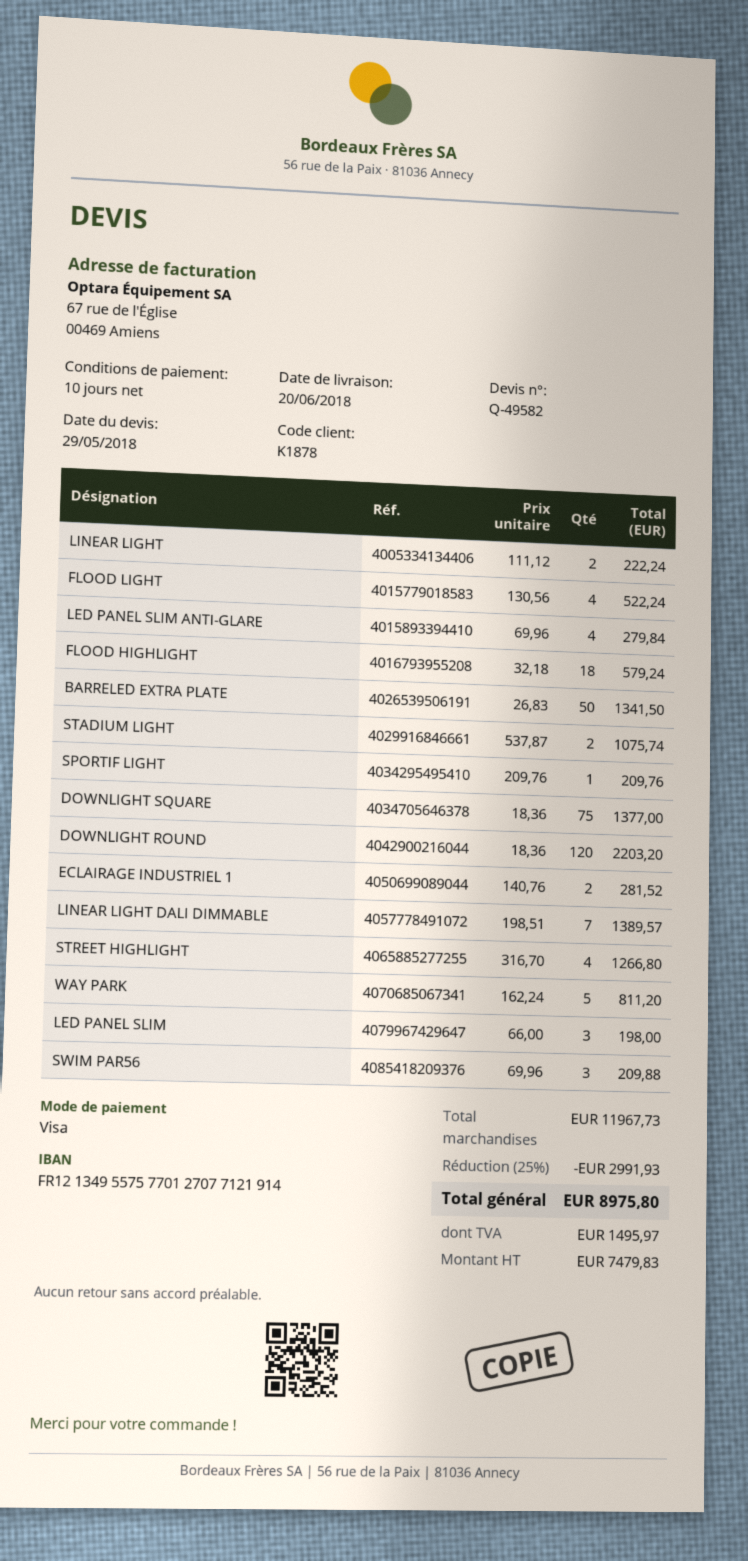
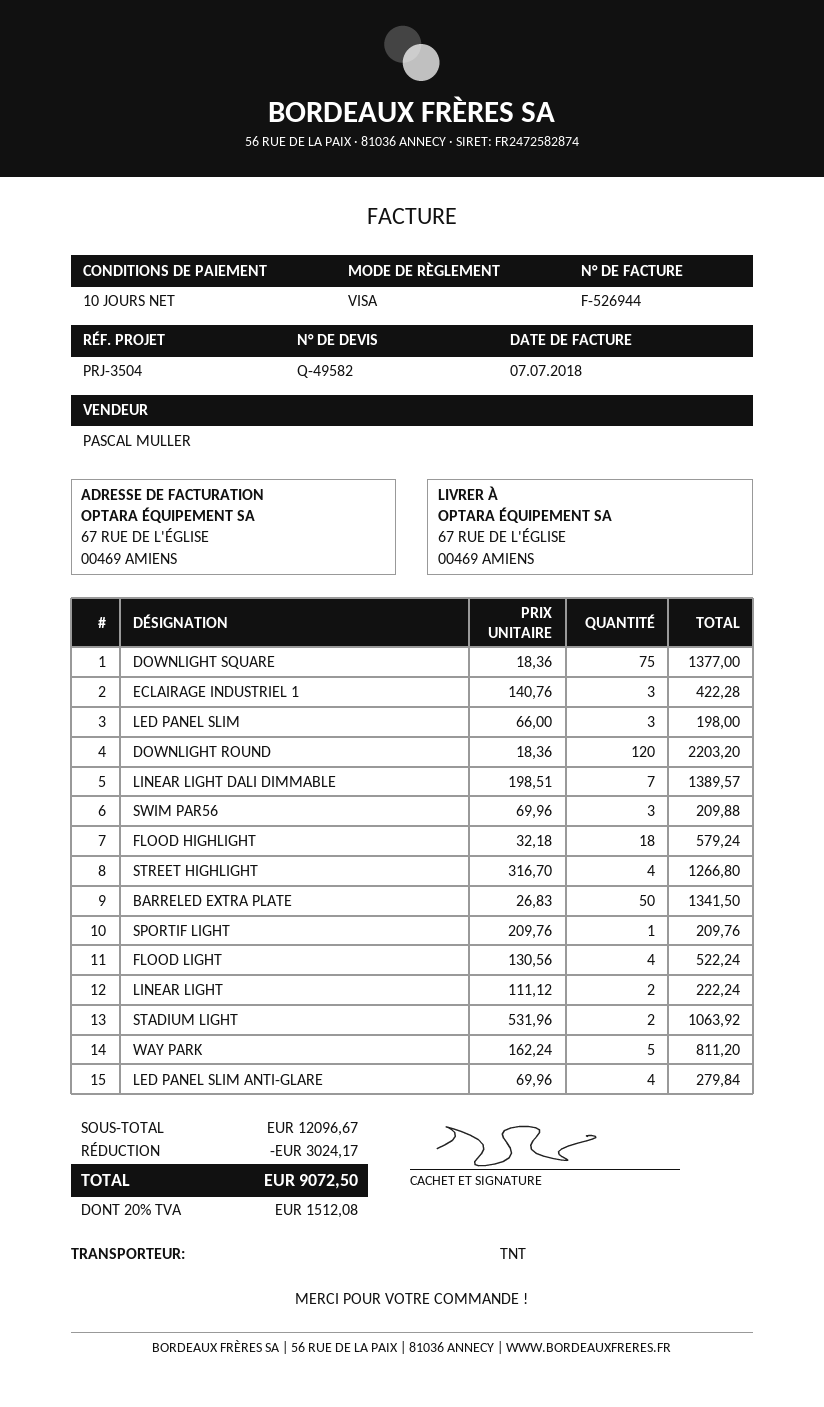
STADIUM LIGHT: 2 x 537.87 = 1075.74 -> 2 x 531.96 = 1063.92
ECLAIRAGE INDUSTRIEL 1: 2 x 140.76 = 281.52 -> 3 x 140.76 = 422.28
subtotal: 11967.73 -> 12096.67
discount: 2991.93 -> 3024.17
tax: 1495.97 -> 1512.08
total: 8975.80 -> 9072.50

